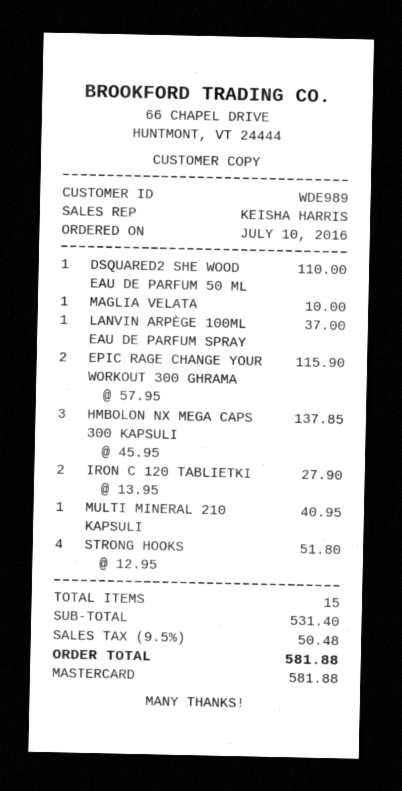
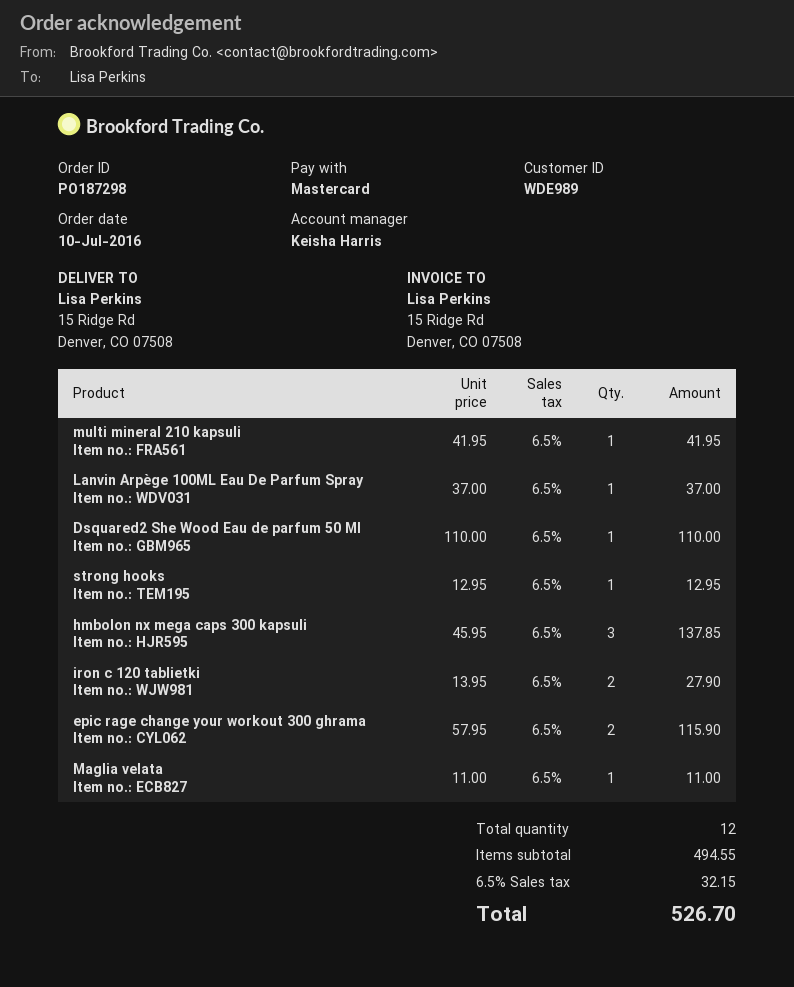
MAGLIA VELATA: 1 x 10.00 = 10.00 -> 1 x 11.00 = 11.00
MULTI MINERAL 210 KAPSULI: 1 x 40.95 = 40.95 -> 1 x 41.95 = 41.95
STRONG HOOKS: 4 x 12.95 = 51.80 -> 1 x 12.95 = 12.95
total quantity: 15 -> 12
subtotal: 531.40 -> 494.55
tax: 9.5% = 50.48 -> 6.5% = 32.15
total: 581.88 -> 526.70

